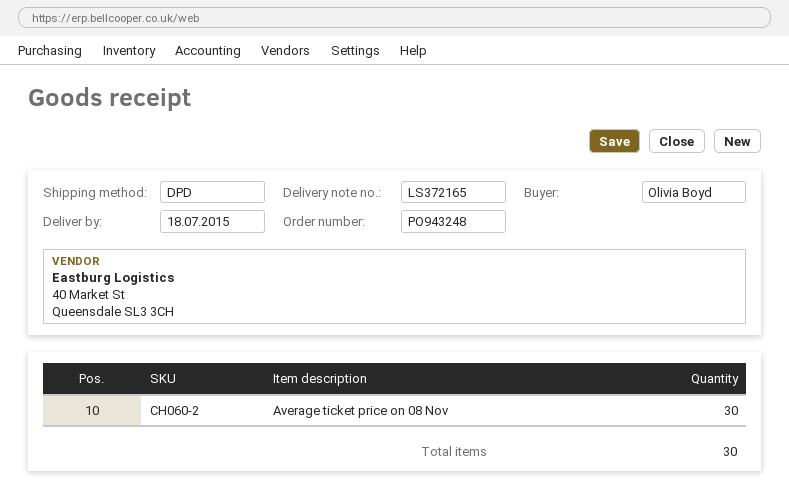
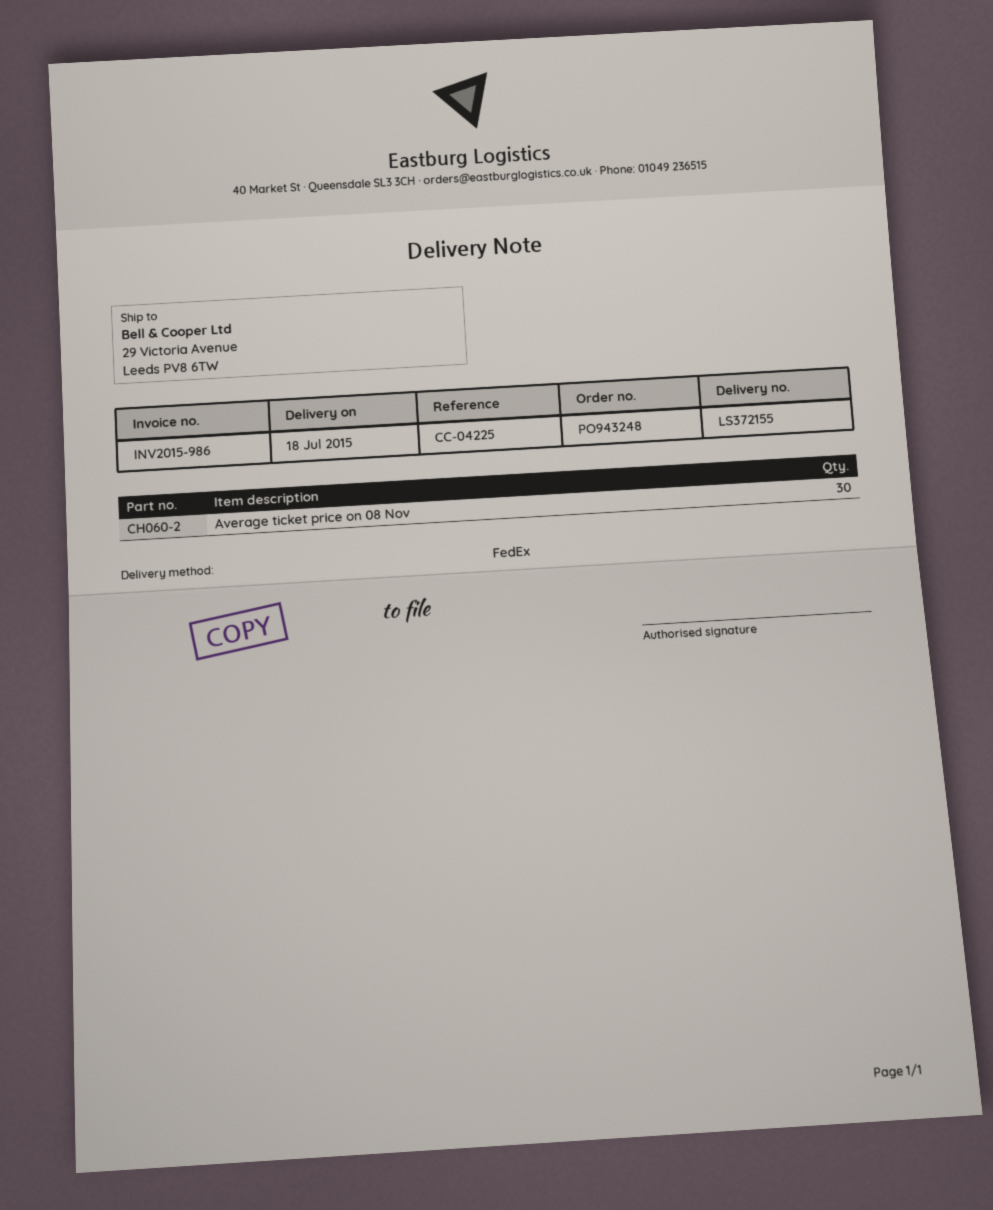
delivery note number: LS372165 -> LS372155
shipping method: DPD -> FedEx

